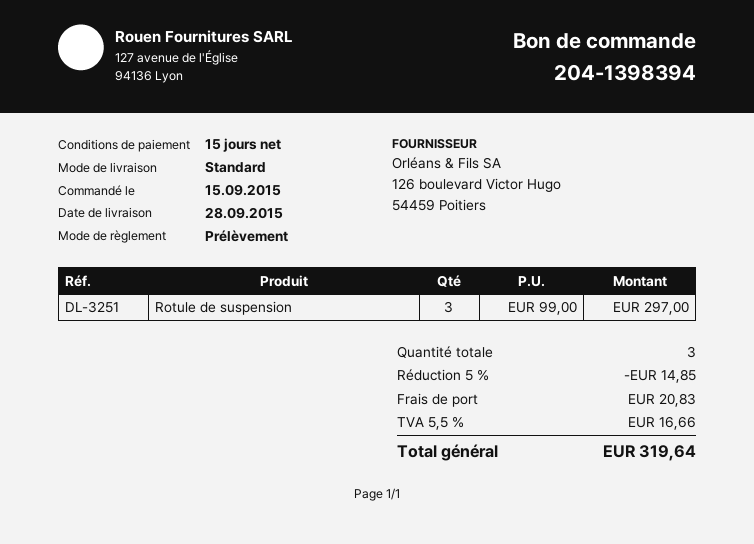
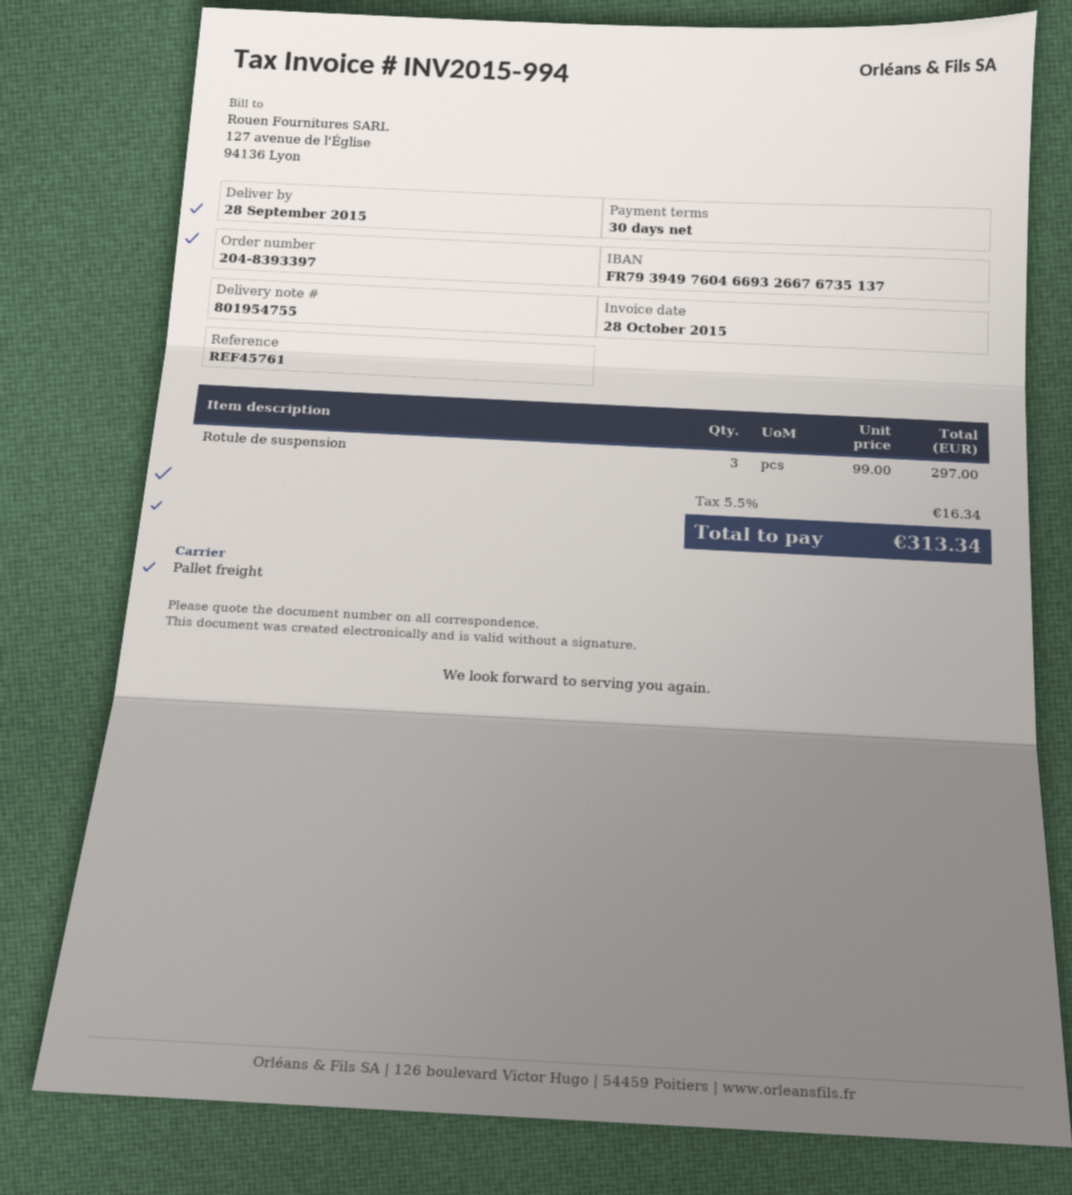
order number: 204-1398394 -> 204-8393397
payment terms: 15 days -> 30 days
shipping method: standard -> pallet freight
discount: 5% = 14.85 -> none
shipping: 20.83 -> none
tax: 5.5% = 16.66 -> 5.5% = 16.34
total: 319.64 -> 313.34

